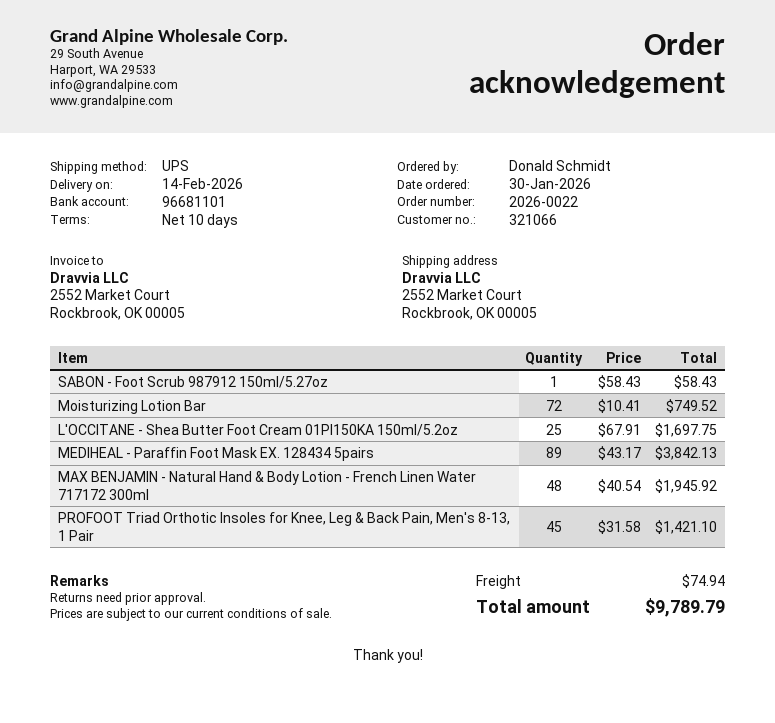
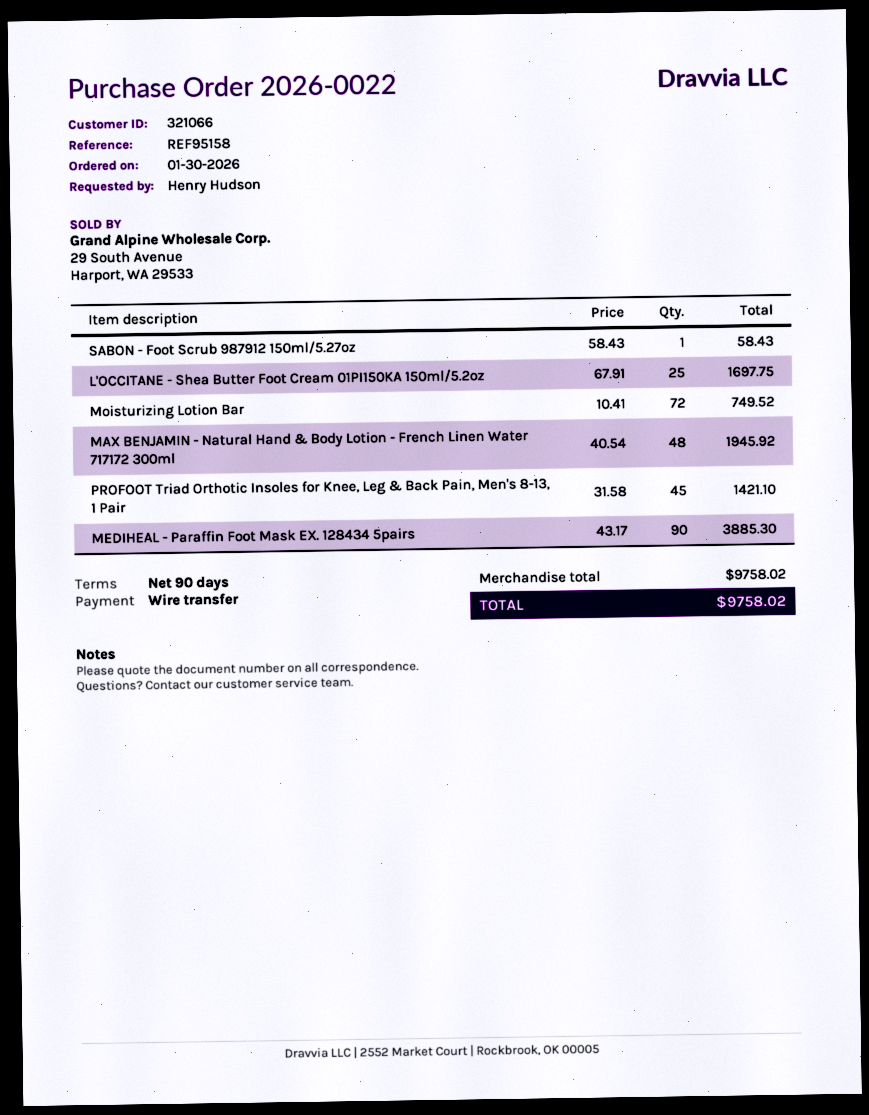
payment terms: 10 days -> 90 days
ordered by: Donald Schmidt -> Henry Hudson
MEDIHEAL - Paraffin Foot Mask EX. 128434 5pairs: 89 x 43.17 = 3842.13 -> 90 x 43.17 = 3885.30
shipping: 74.94 -> none
total: 9789.79 -> 9758.02

